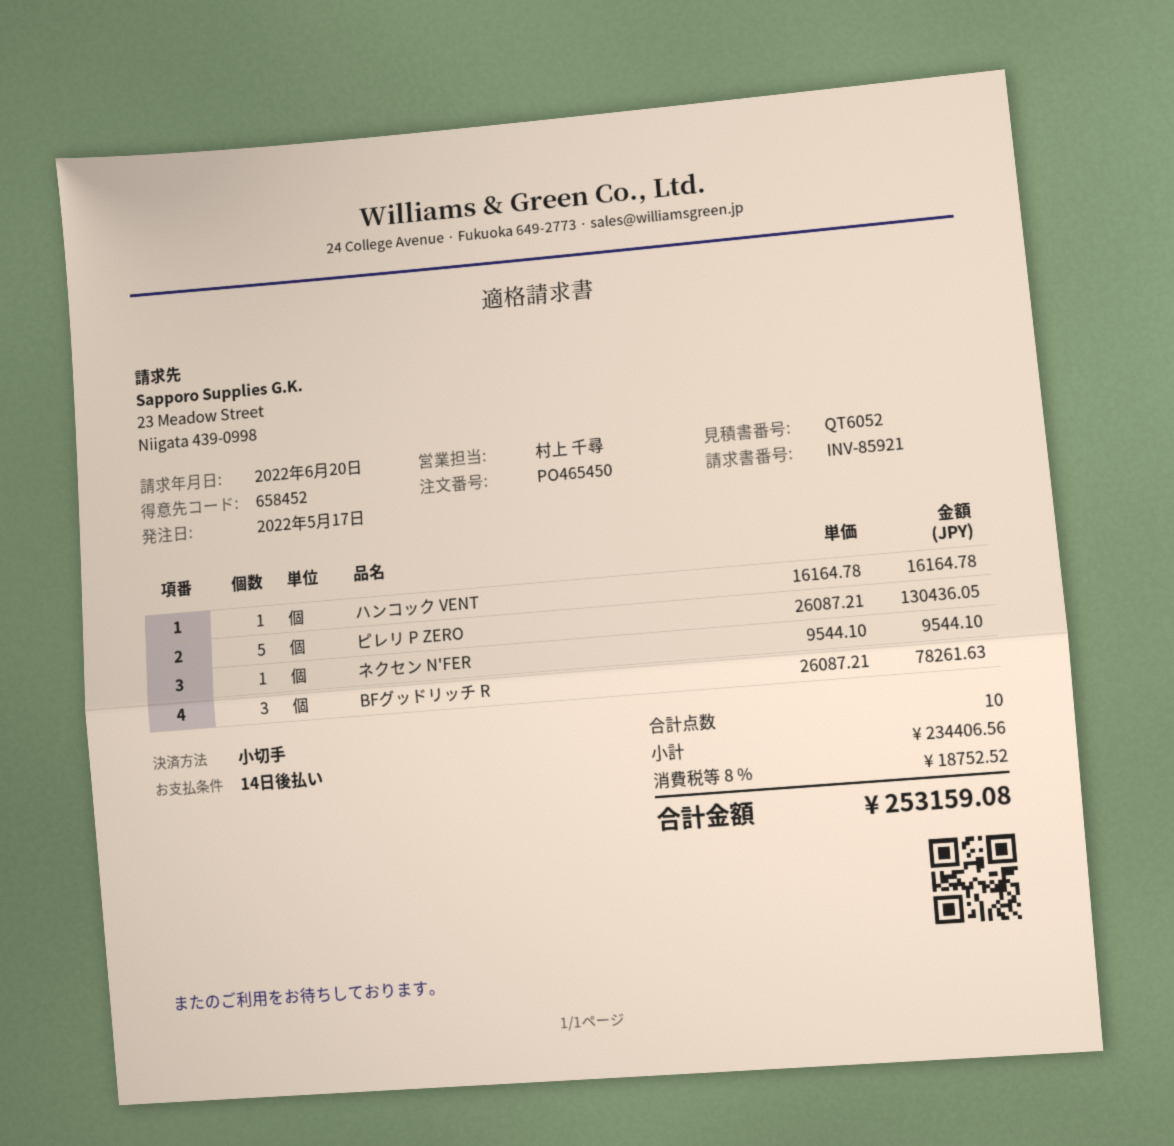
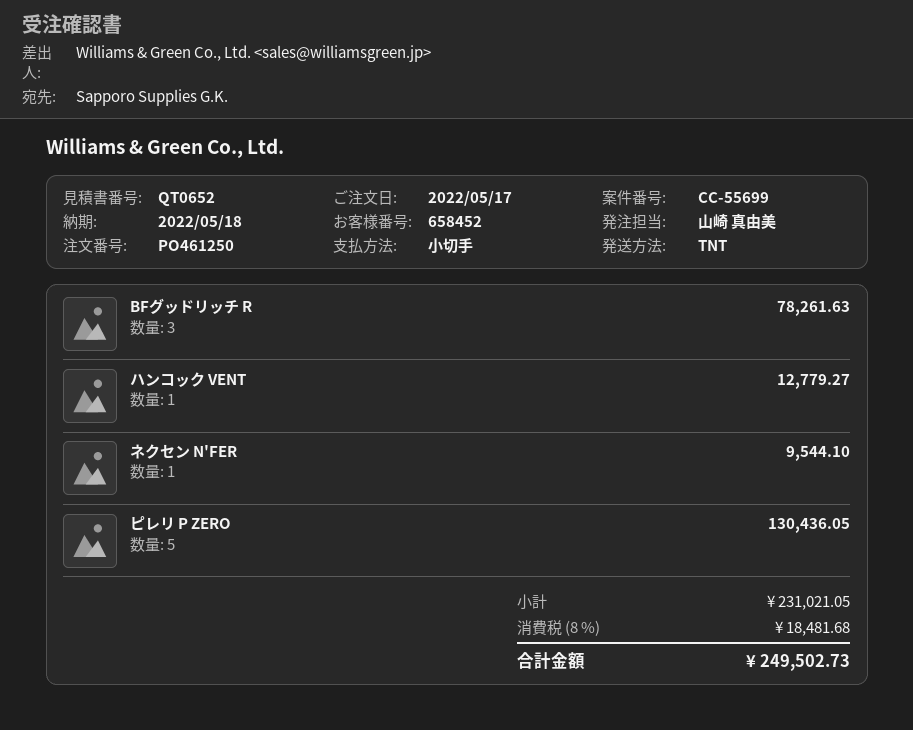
quote number: QT6052 -> QT0652
order number: PO465450 -> PO461250
ハンコック VENT: 1 for 16164.78 -> 1 for 12779.27
subtotal: 234406.56 -> 231021.05
tax: 8% = 18752.52 -> 8% = 18481.68
total: 253159.08 -> 249502.73

